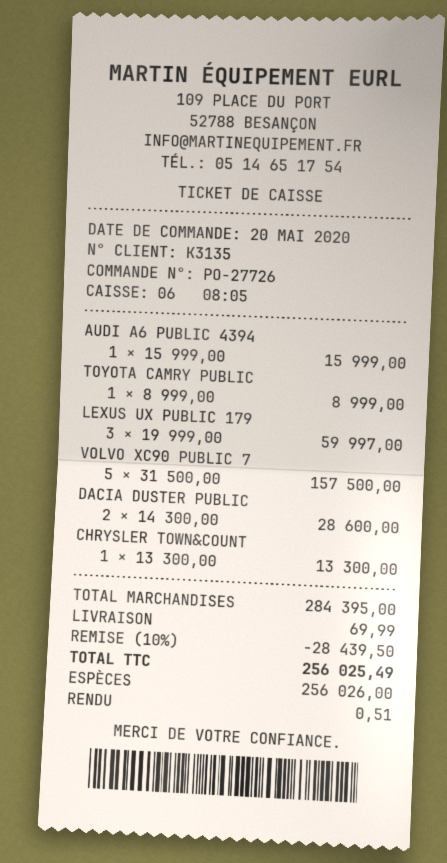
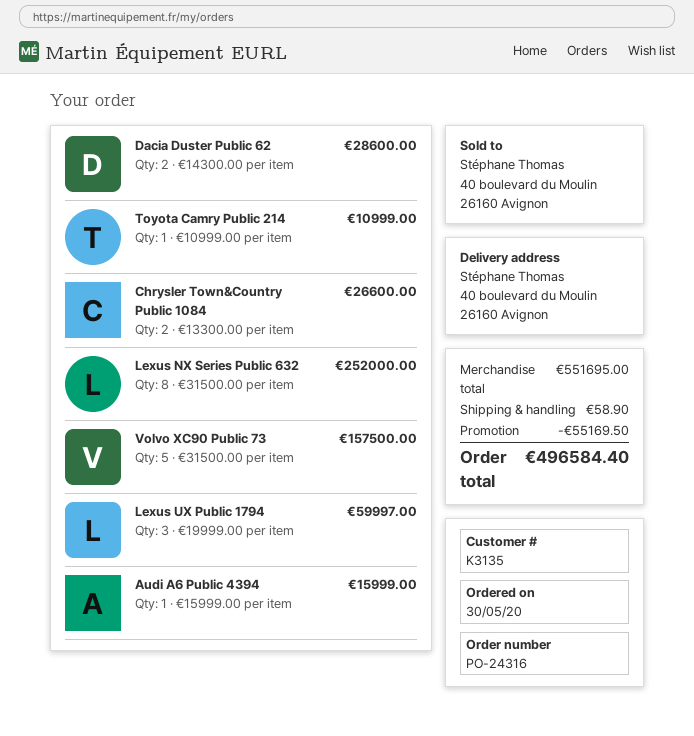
order number: PO-27726 -> PO-24316
order date: 2020-05-20 -> 2020-05-30
TOYOTA CAMRY PUBLIC: 1 x 8999.00 = 8999.00 -> 1 x 10999.00 = 10999.00
CHRYSLER TOWN&COUNT: 1 x 13300.00 = 13300.00 -> 2 x 13300.00 = 26600.00
Lexus NX Series Public 632: none -> 8 x 31500.00 = 252000.00
subtotal: 284395.00 -> 551695.00
discount: 28439.50 -> 55169.50
shipping: 69.99 -> 58.90
total: 256025.49 -> 496584.40

